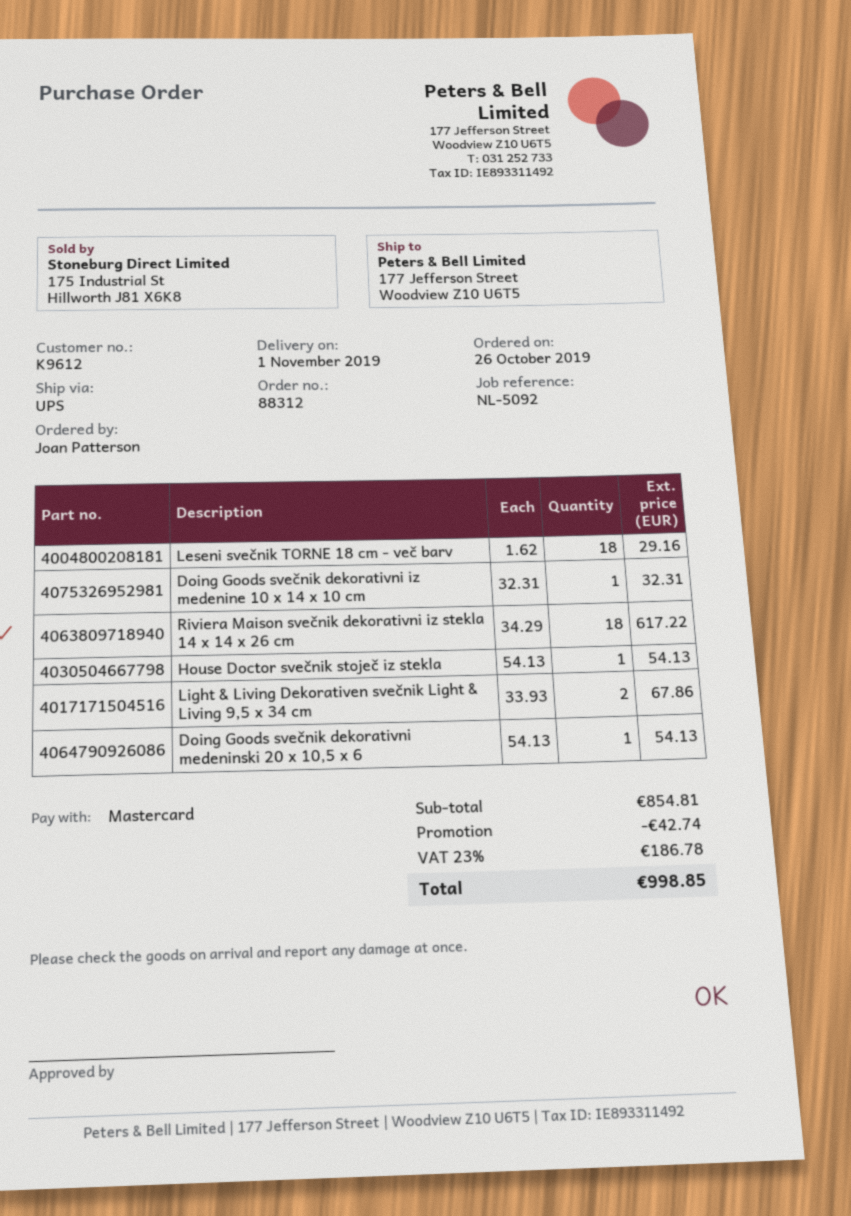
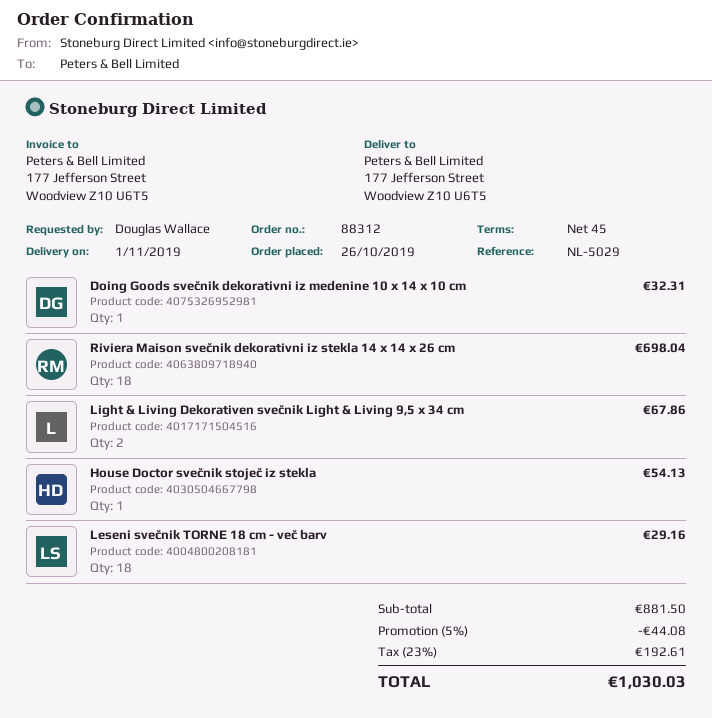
reference: NL-5092 -> NL-5029
ordered by: Joan Patterson -> Douglas Wallace
Riviera Maison svečnik dekorativni iz stekla 14 x 14 x 26 cm: 18 for 617.22 -> 18 for 698.04
Doing Goods svečnik dekorativni medeninski 20 x 10,5 x 6: 1 for 54.13 -> none
subtotal: 854.81 -> 881.50
discount: 42.74 -> 44.08
tax: 23% = 186.78 -> 23% = 192.61
total: 998.85 -> 1030.03

